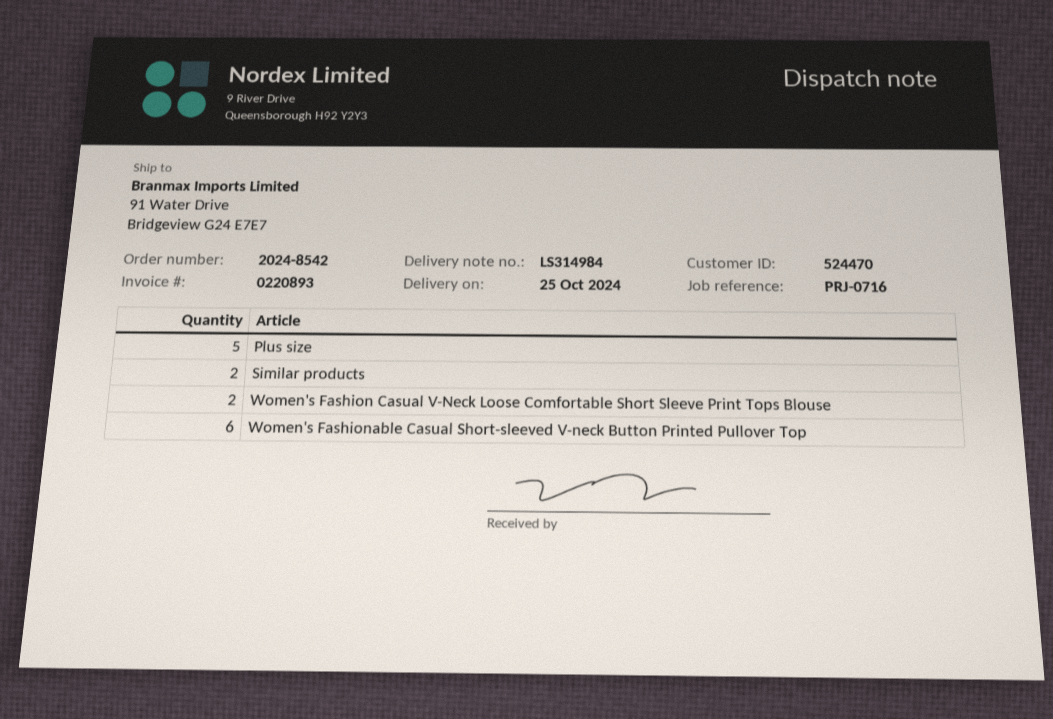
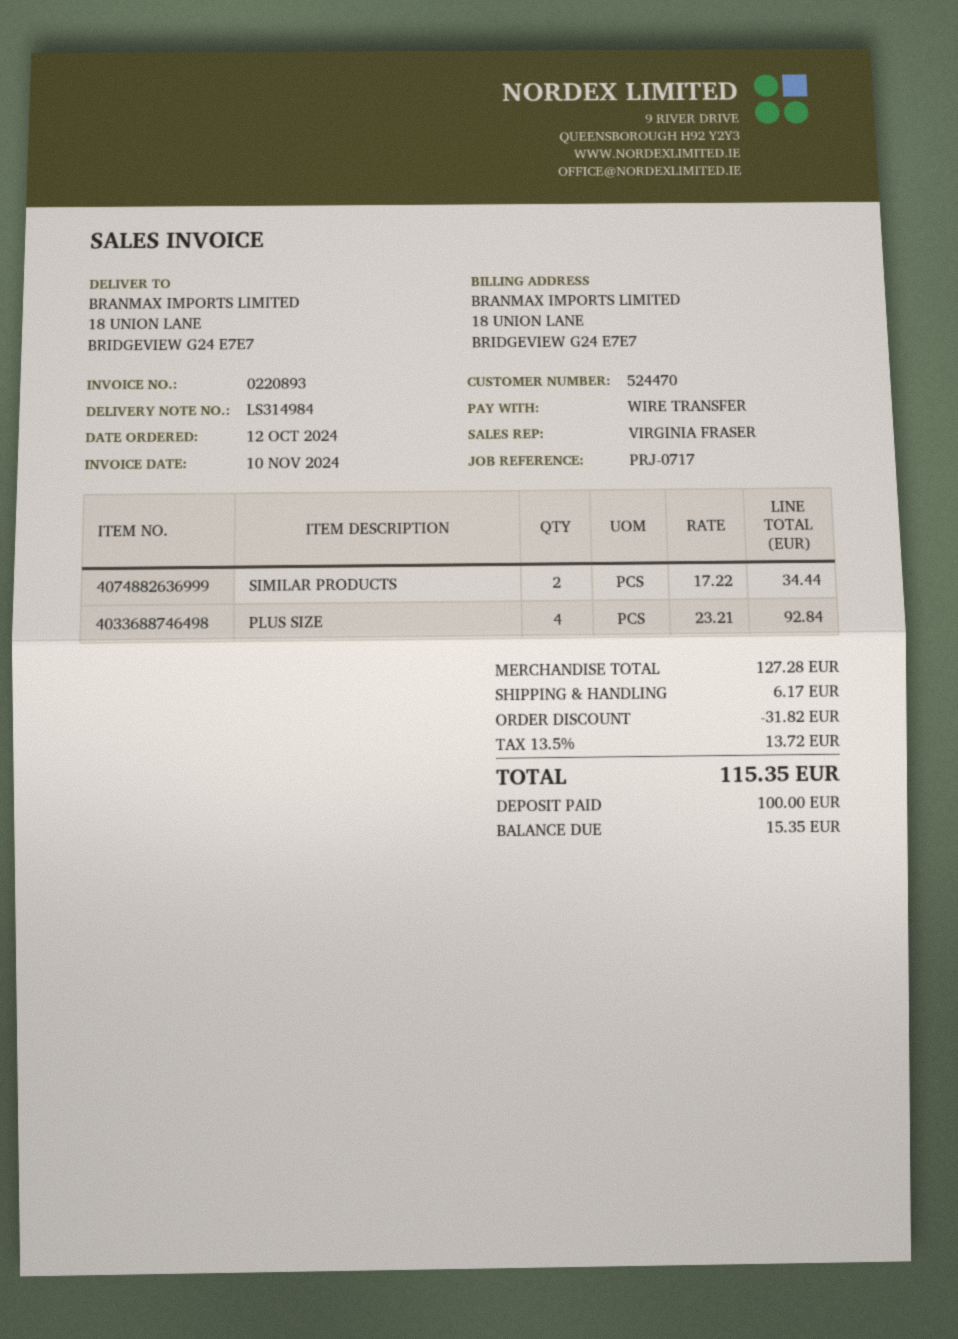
reference: PRJ-0716 -> PRJ-0717
ship to: 91 Water Drive, Bridgeview G24 E7E7 -> 18 UNION LANE, BRIDGEVIEW G24 E7E7
Plus size: 5 -> 4
Women's Fashion Casual V-Neck Loose Comfortable Short Sleeve Print Tops Blouse: 2 -> none
Women's Fashionable Casual Short-sleeved V-neck Button Printed Pullover Top: 6 -> none

